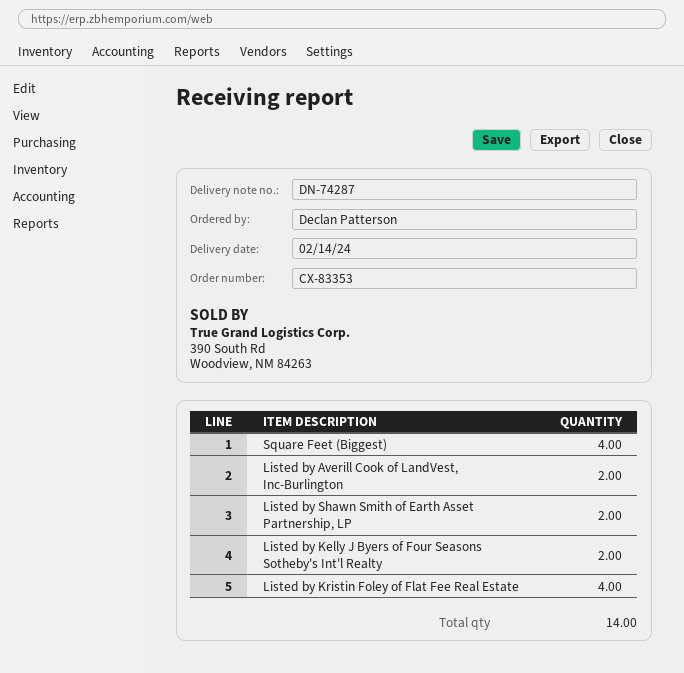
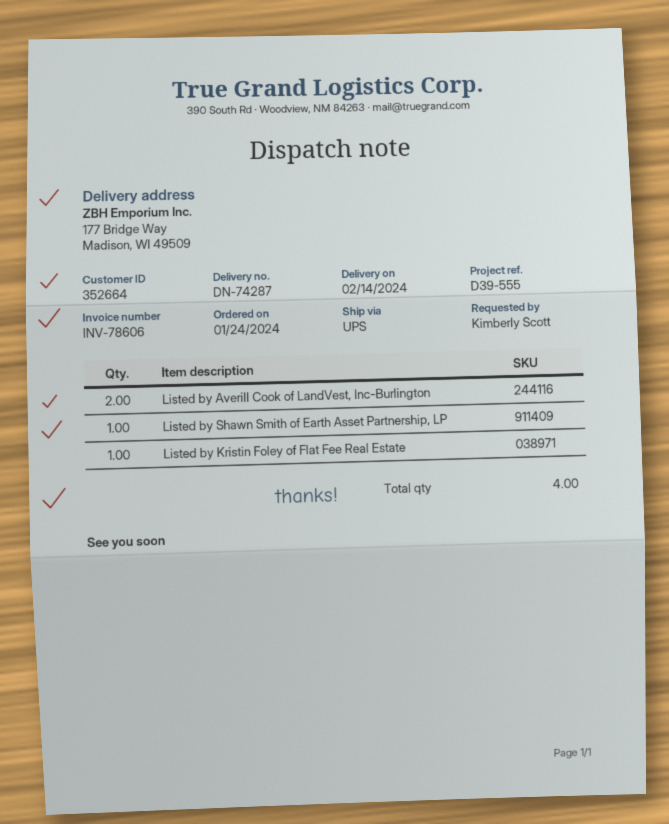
ordered by: Declan Patterson -> Kimberly Scott
Square Feet (Biggest): 4 -> none
Listed by Shawn Smith of Earth Asset Partnership, LP: 2 -> 1
Listed by Kelly J Byers of Four Seasons Sotheby's Int'l Realty: 2 -> none
Listed by Kristin Foley of Flat Fee Real Estate: 4 -> 1
total quantity: 14 -> 4

